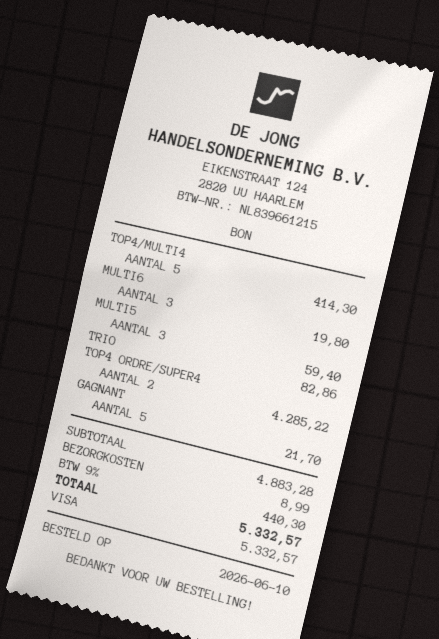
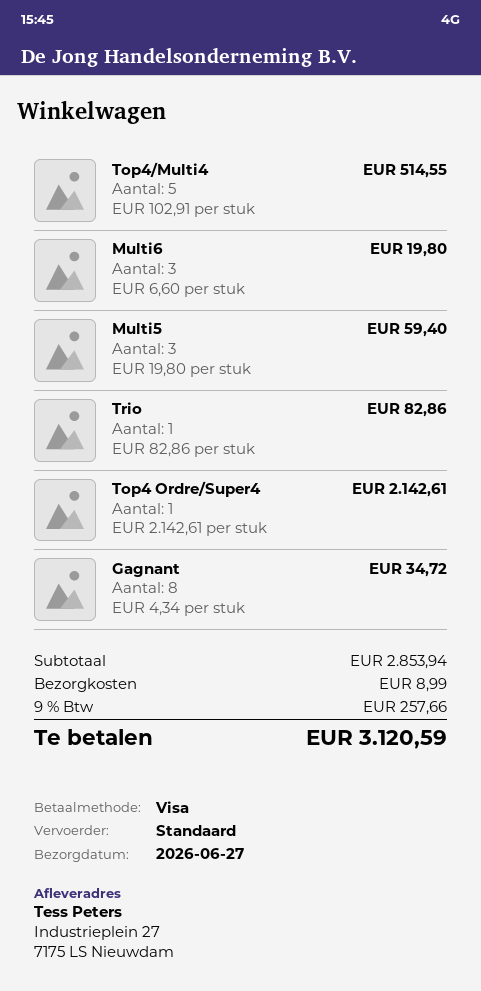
TOP4/MULTI4: 5 for 414.30 -> 5 for 514.55
TOP4 ORDRE/SUPER4: 2 for 4285.22 -> 1 for 2142.61
GAGNANT: 5 for 21.70 -> 8 for 34.72
subtotal: 4883.28 -> 2853.94
tax: 9% = 440.30 -> 9% = 257.66
total: 5332.57 -> 3120.59

